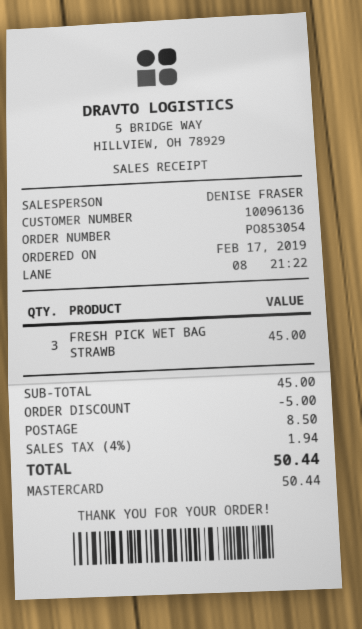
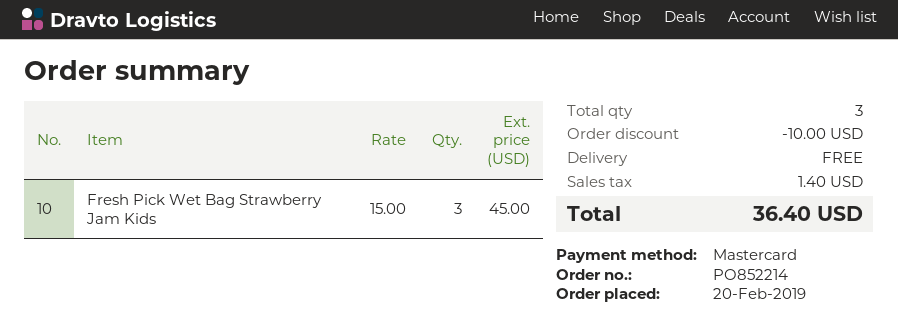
order number: PO853054 -> PO852214
order date: 2019-02-17 -> 2019-02-20
discount: 5.00 -> 10.00
shipping: 8.50 -> 0.00
tax: 1.94 -> 1.40
total: 50.44 -> 36.40

